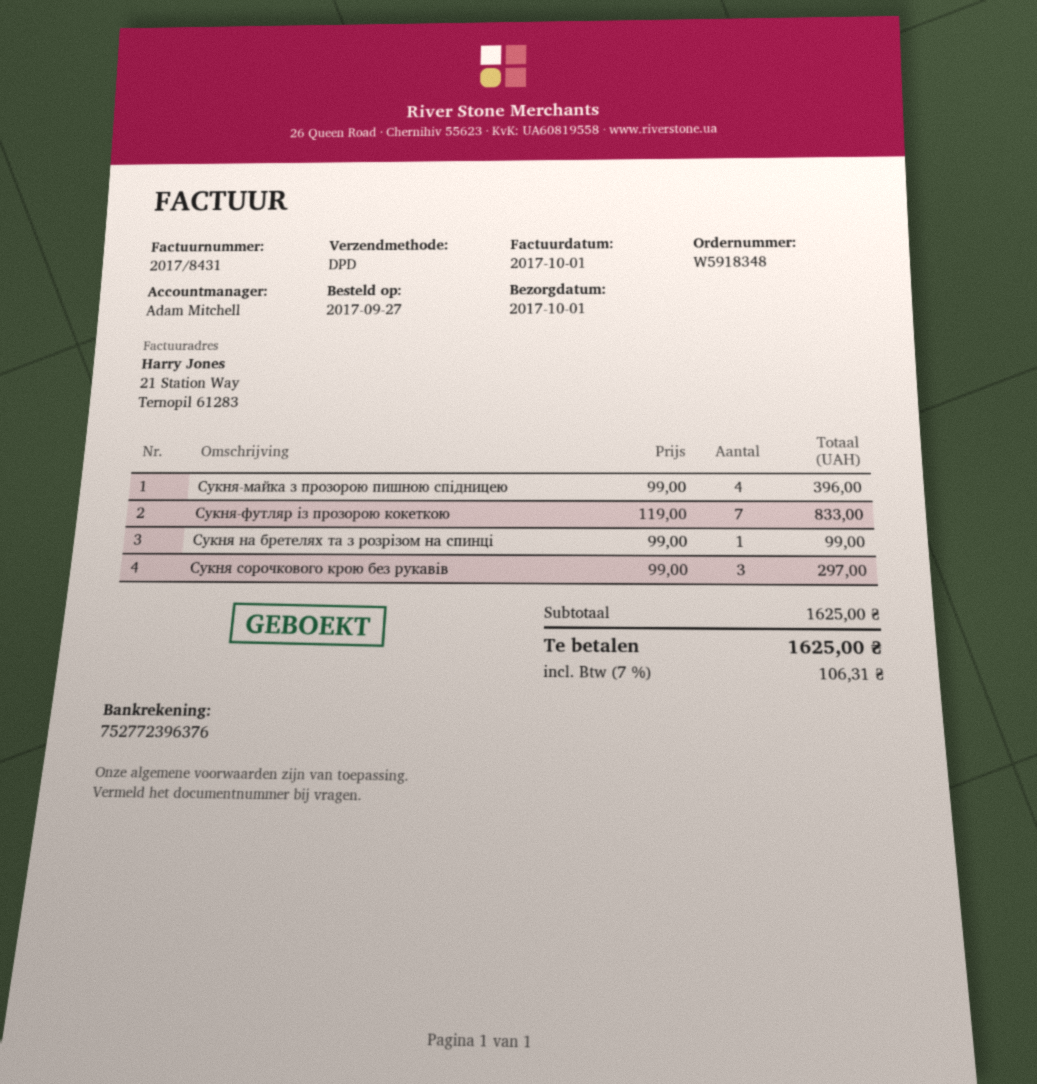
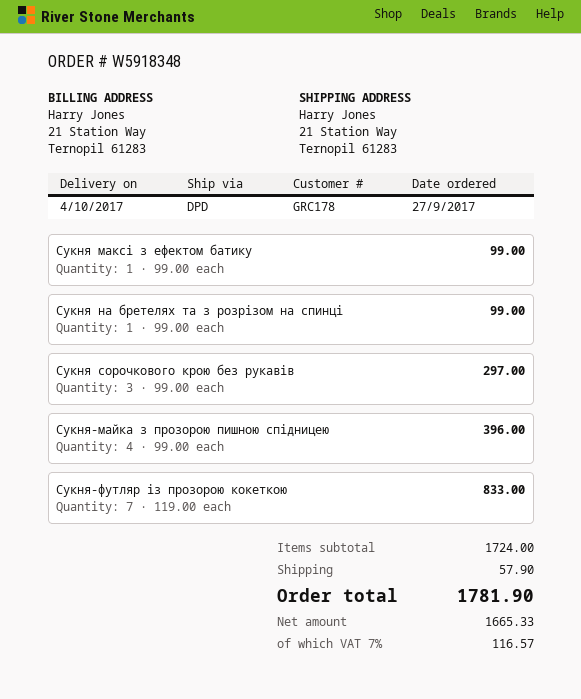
delivery date: 2017-10-01 -> 2017-10-04
Сукня максі з ефектом батику: none -> 1 x 99.00 = 99.00
subtotal: 1625.00 -> 1724.00
shipping: none -> 57.90
tax: 7% = 106.31 -> 7% = 116.57
total: 1625.00 -> 1781.90

